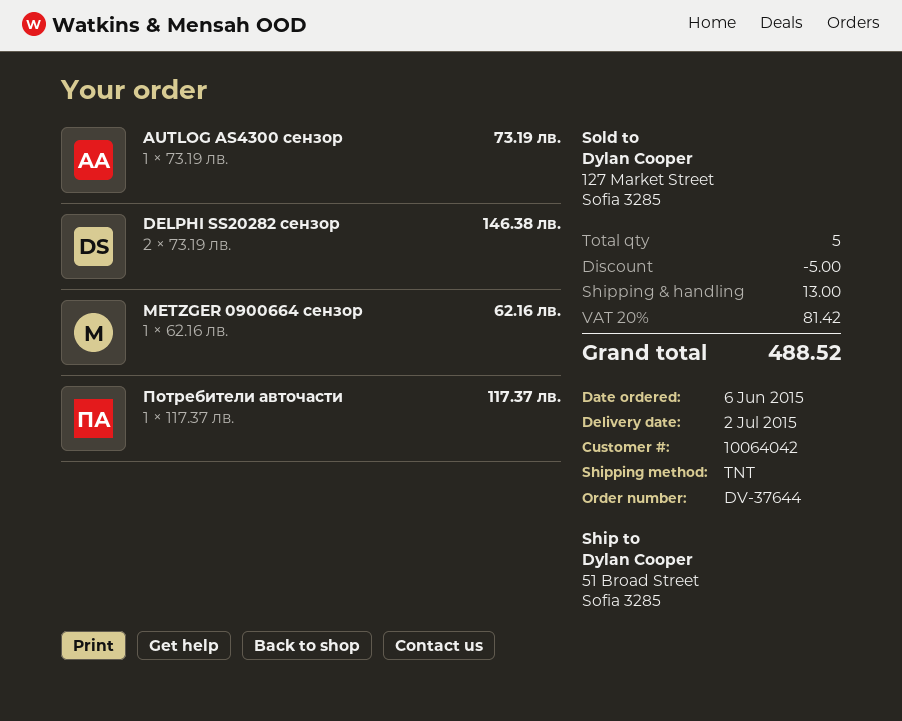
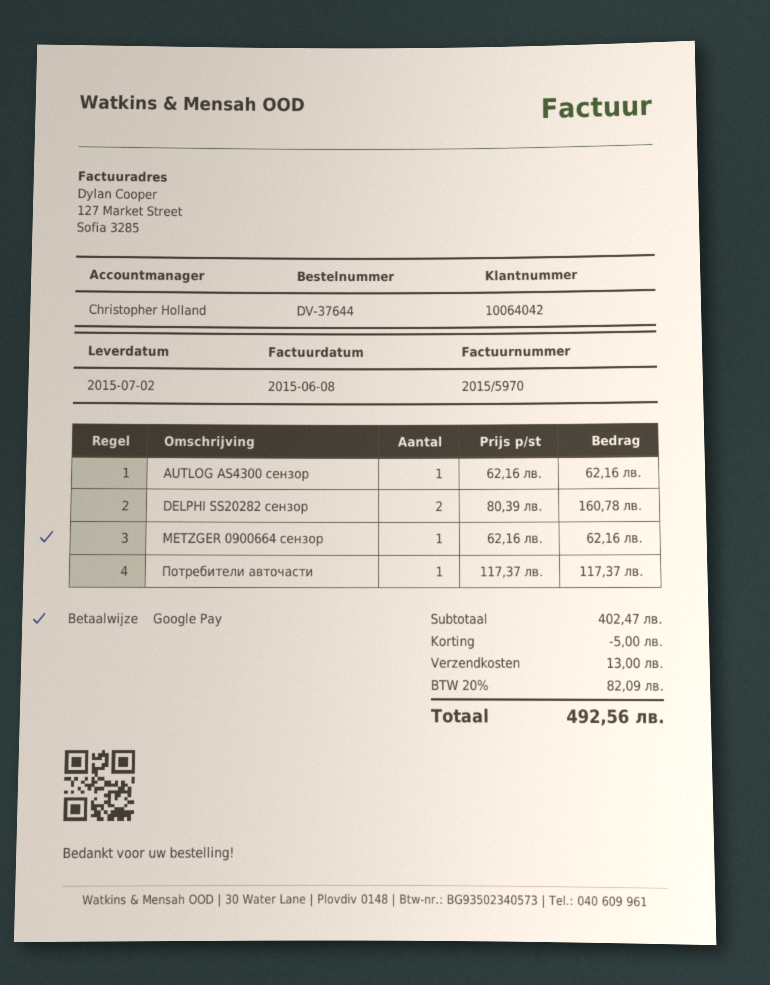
AUTLOG AS4300 сензор: 1 x 73.19 = 73.19 -> 1 x 62.16 = 62.16
DELPHI SS20282 сензор: 2 x 73.19 = 146.38 -> 2 x 80.39 = 160.78
tax: 20% = 81.42 -> 20% = 82.09
total: 488.52 -> 492.56

